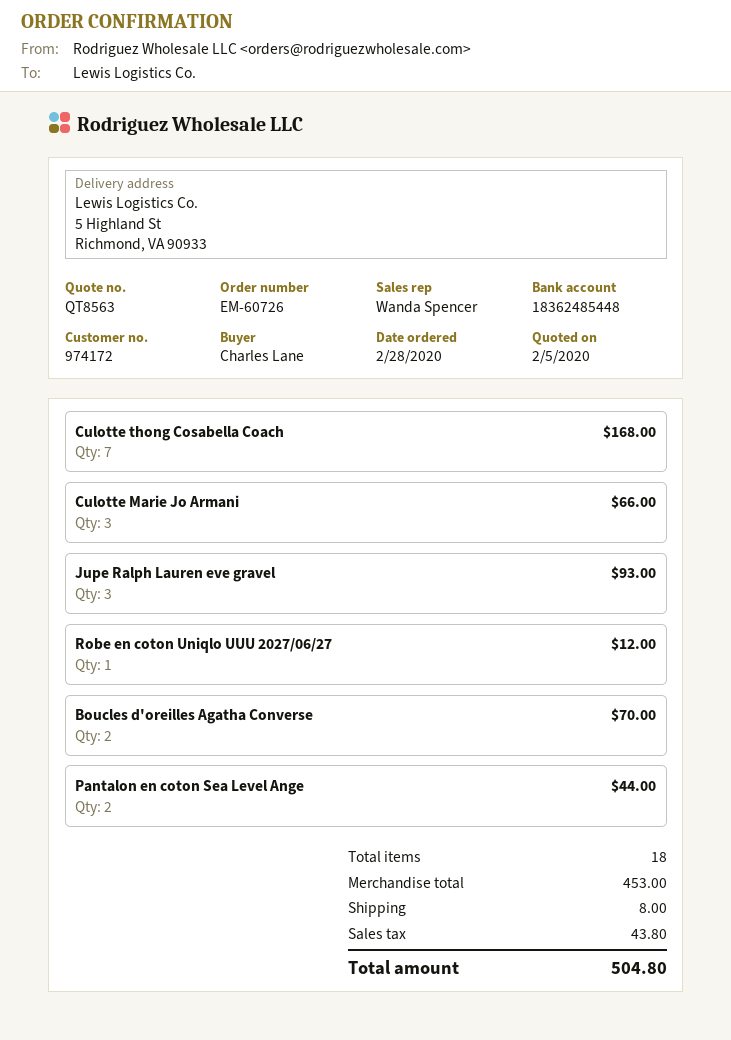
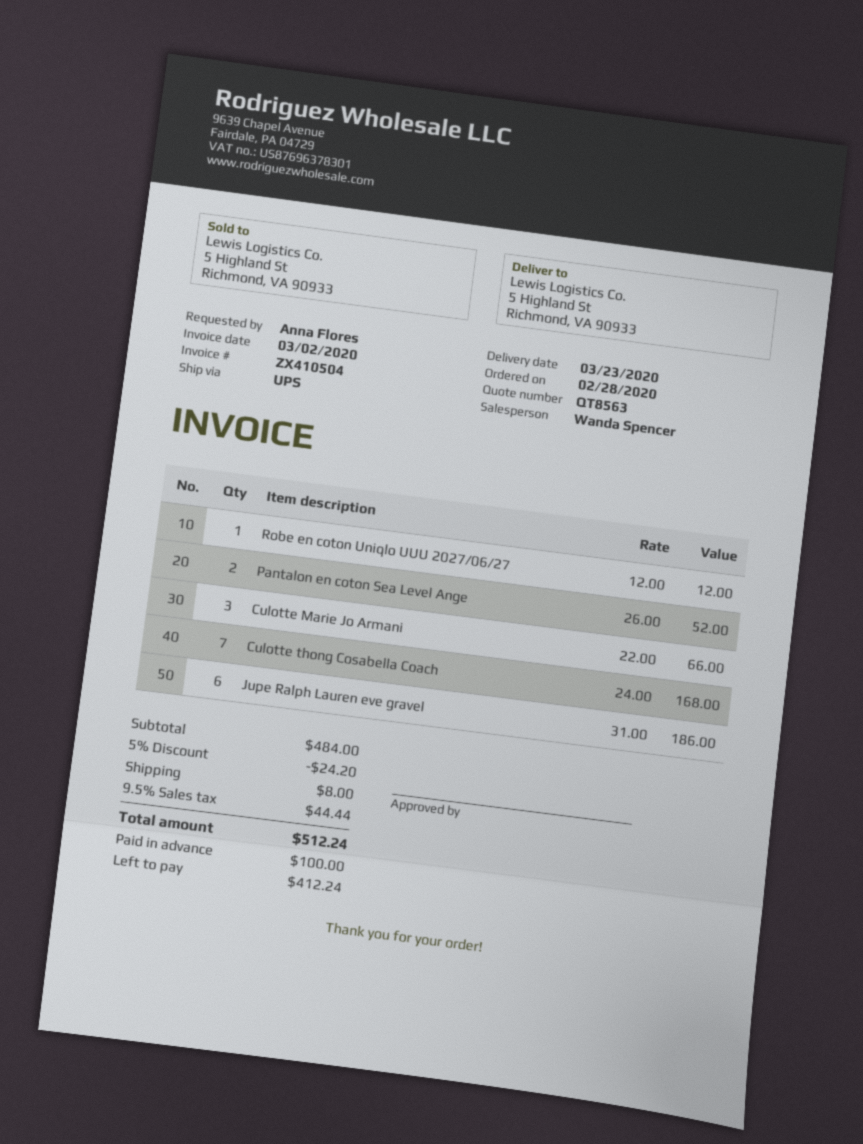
ordered by: Charles Lane -> Anna Flores
Jupe Ralph Lauren eve gravel: 3 for 93.00 -> 6 for 186.00
Boucles d'oreilles Agatha Converse: 2 for 70.00 -> none
Pantalon en coton Sea Level Ange: 2 for 44.00 -> 2 for 52.00
subtotal: 453.00 -> 484.00
discount: none -> 5% = 24.20
tax: 43.80 -> 44.44
total: 504.80 -> 512.24

